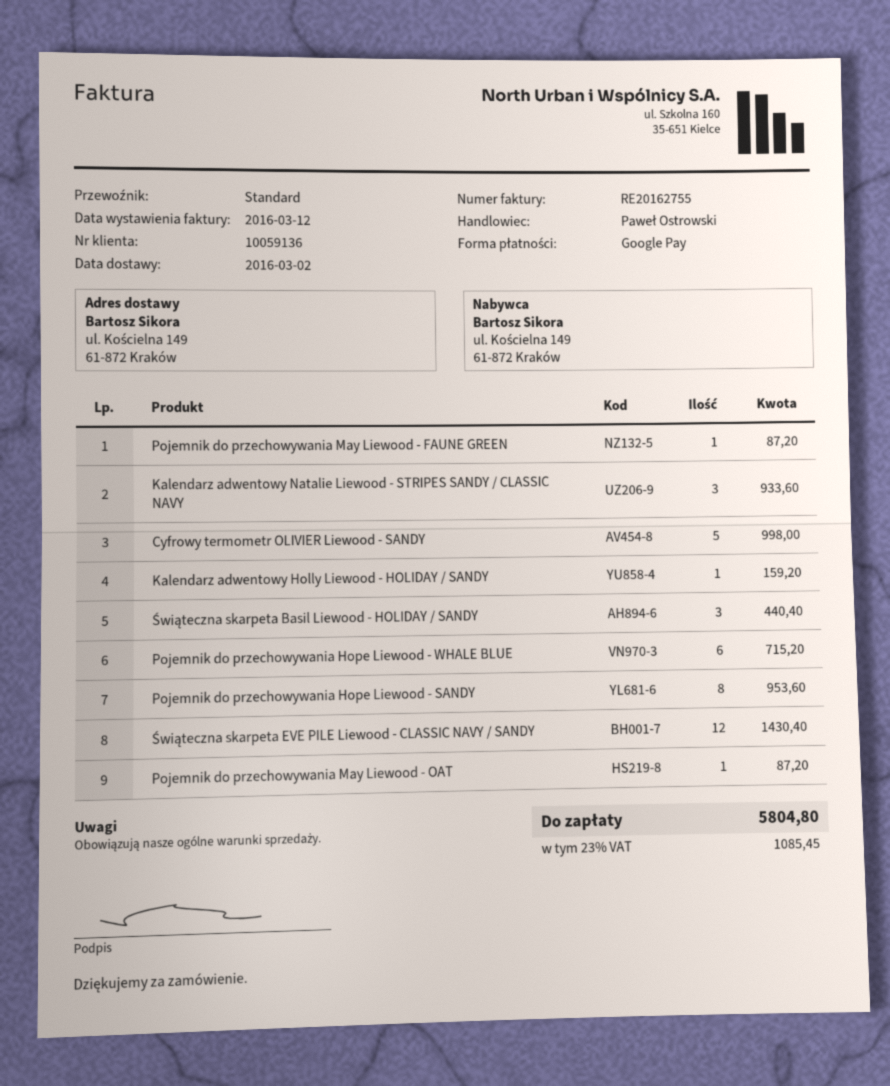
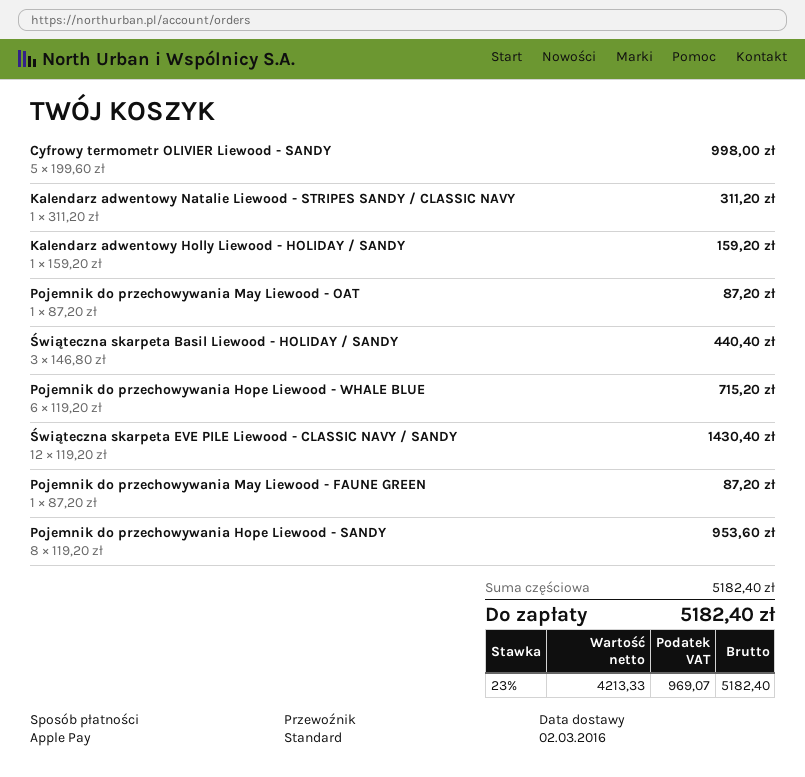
payment method: Google Pay -> Apple Pay
Kalendarz adwentowy Natalie Liewood - STRIPES SANDY / CLASSIC NAVY: 3 for 933.60 -> 1 for 311.20
tax: 23% = 1085.45 -> 23% = 969.07
total: 5804.80 -> 5182.40

